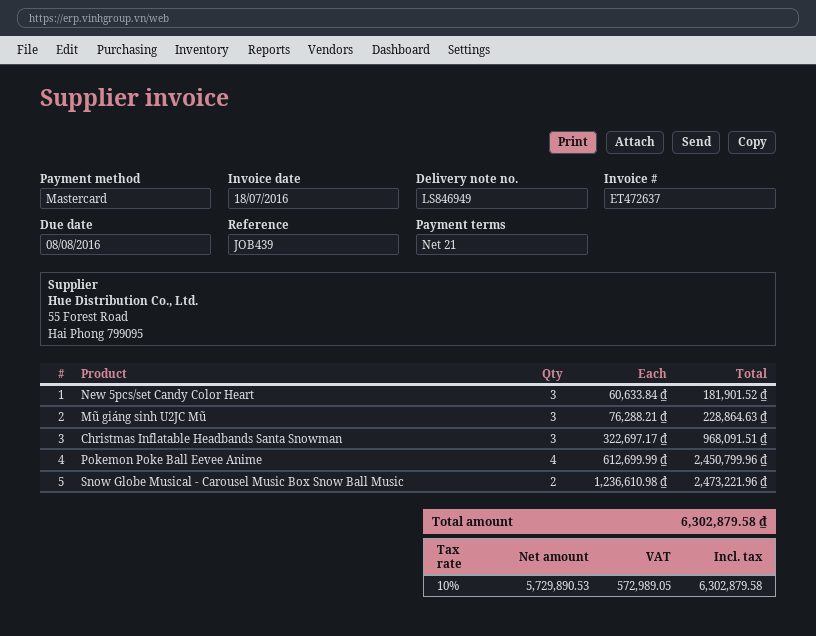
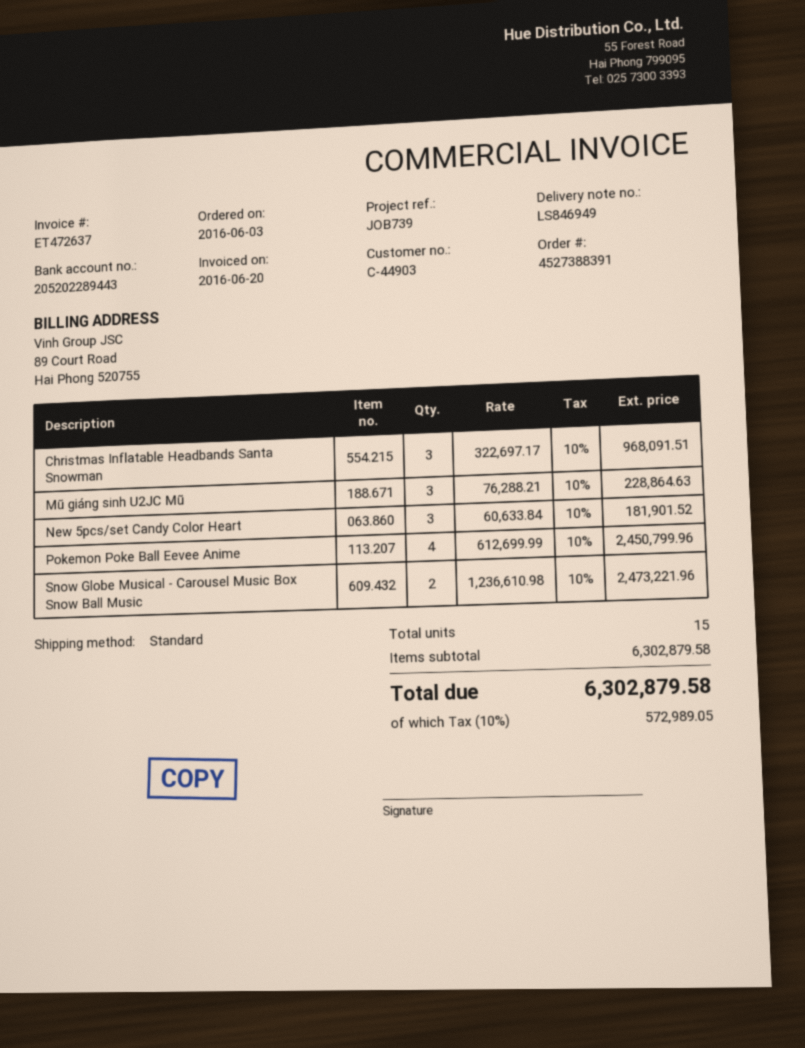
invoice date: 2016-07-18 -> 2016-06-20
reference: JOB439 -> JOB739

